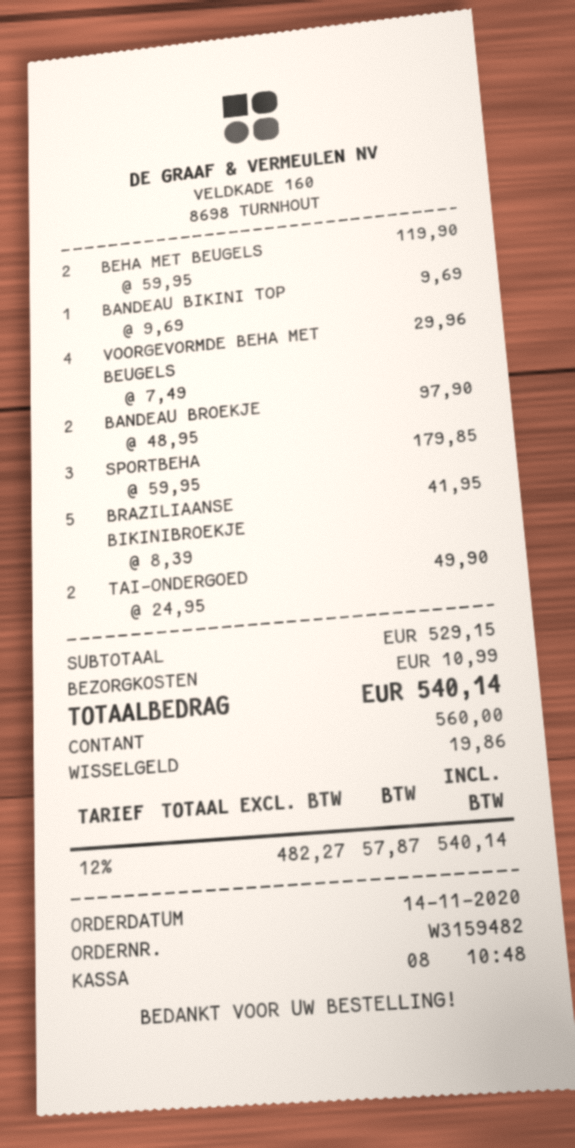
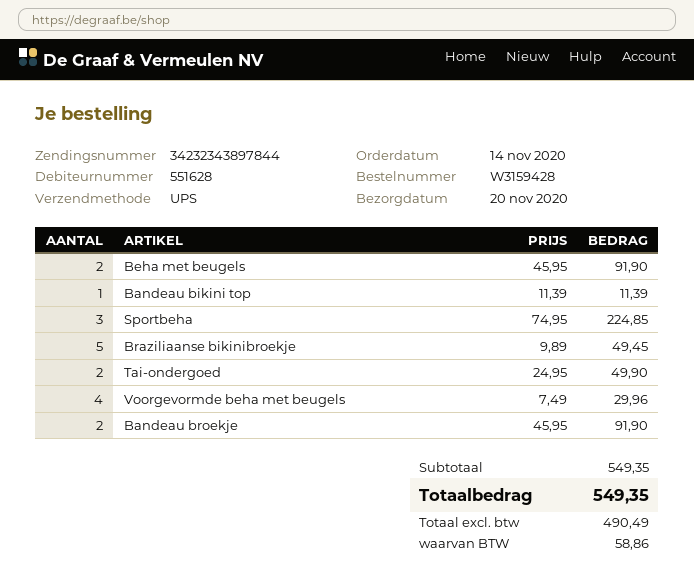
order number: W3159482 -> W3159428
BEHA MET BEUGELS: 2 x 59.95 = 119.90 -> 2 x 45.95 = 91.90
BANDEAU BIKINI TOP: 1 x 9.69 = 9.69 -> 1 x 11.39 = 11.39
BANDEAU BROEKJE: 2 x 48.95 = 97.90 -> 2 x 45.95 = 91.90
SPORTBEHA: 3 x 59.95 = 179.85 -> 3 x 74.95 = 224.85
BRAZILIAANSE BIKINIBROEKJE: 5 x 8.39 = 41.95 -> 5 x 9.89 = 49.45
subtotal: 529.15 -> 549.35
shipping: 10.99 -> none
net: 482.27 -> 490.49
tax: 57.87 -> 58.86
total: 540.14 -> 549.35

